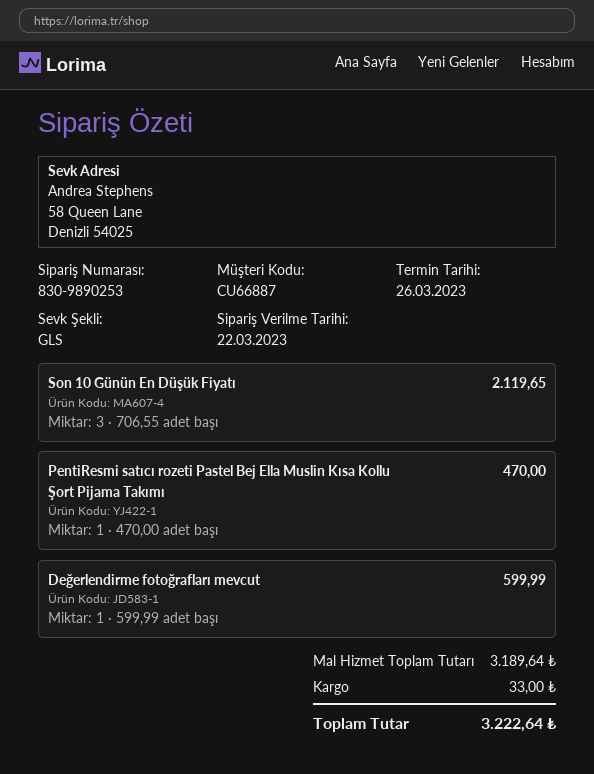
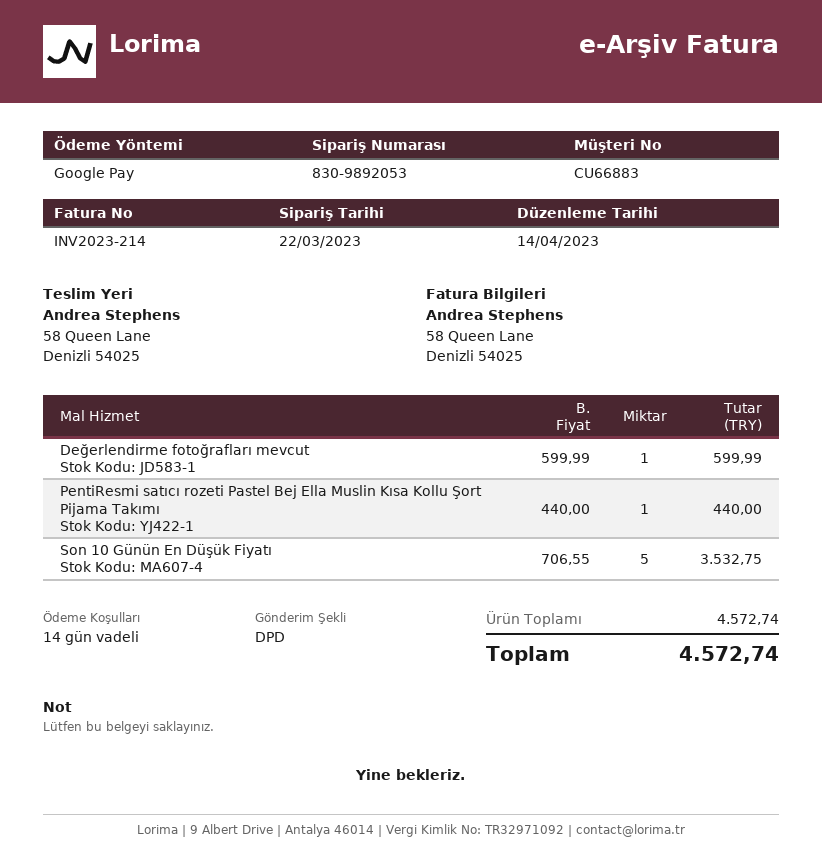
order number: 830-9890253 -> 830-9892053
customer number: CU66887 -> CU66883
shipping method: GLS -> DPD
Son 10 Günün En Düşük Fiyatı: 3 x 706.55 = 2119.65 -> 5 x 706.55 = 3532.75
PentiResmi satıcı rozeti Pastel Bej Ella Muslin Kısa Kollu Şort Pijama Takımı: 1 x 470.00 = 470.00 -> 1 x 440.00 = 440.00
subtotal: 3189.64 -> 4572.74
shipping: 33.00 -> none
total: 3222.64 -> 4572.74

